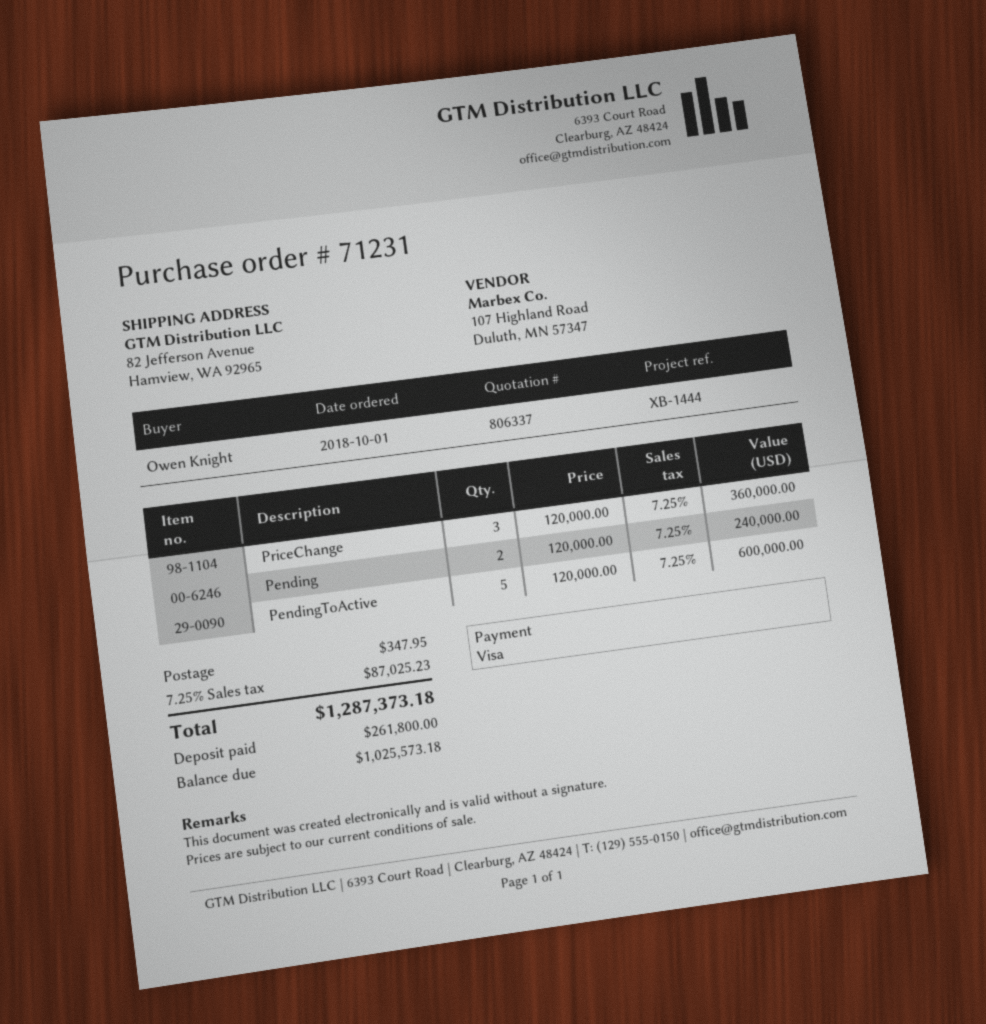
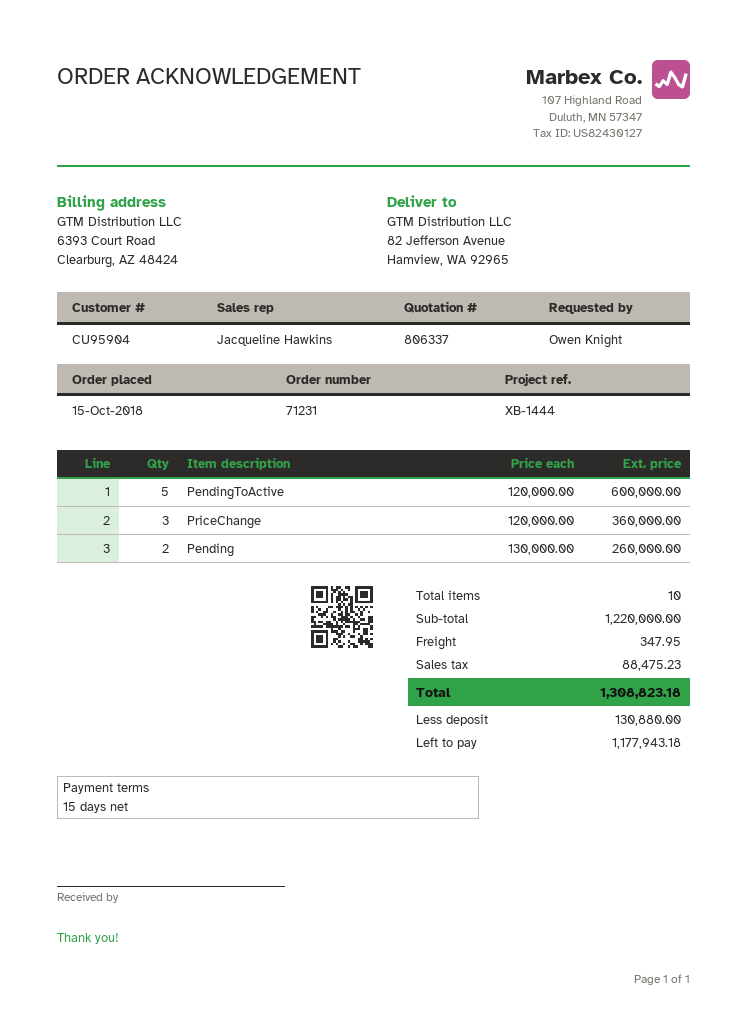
order date: 2018-10-01 -> 2018-10-15
Pending: 2 x 120000.00 = 240000.00 -> 2 x 130000.00 = 260000.00
tax: 87025.23 -> 88475.23
total: 1287373.18 -> 1308823.18
deposit: 261800.00 -> 130880.00
balance: 1025573.18 -> 1177943.18

